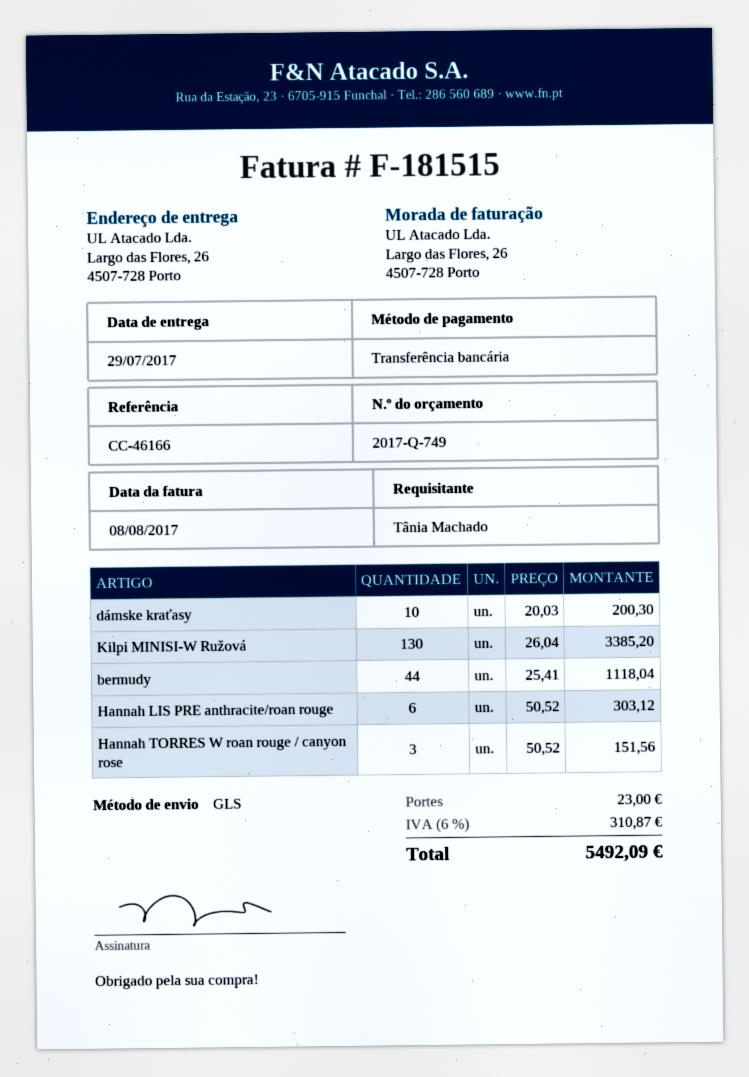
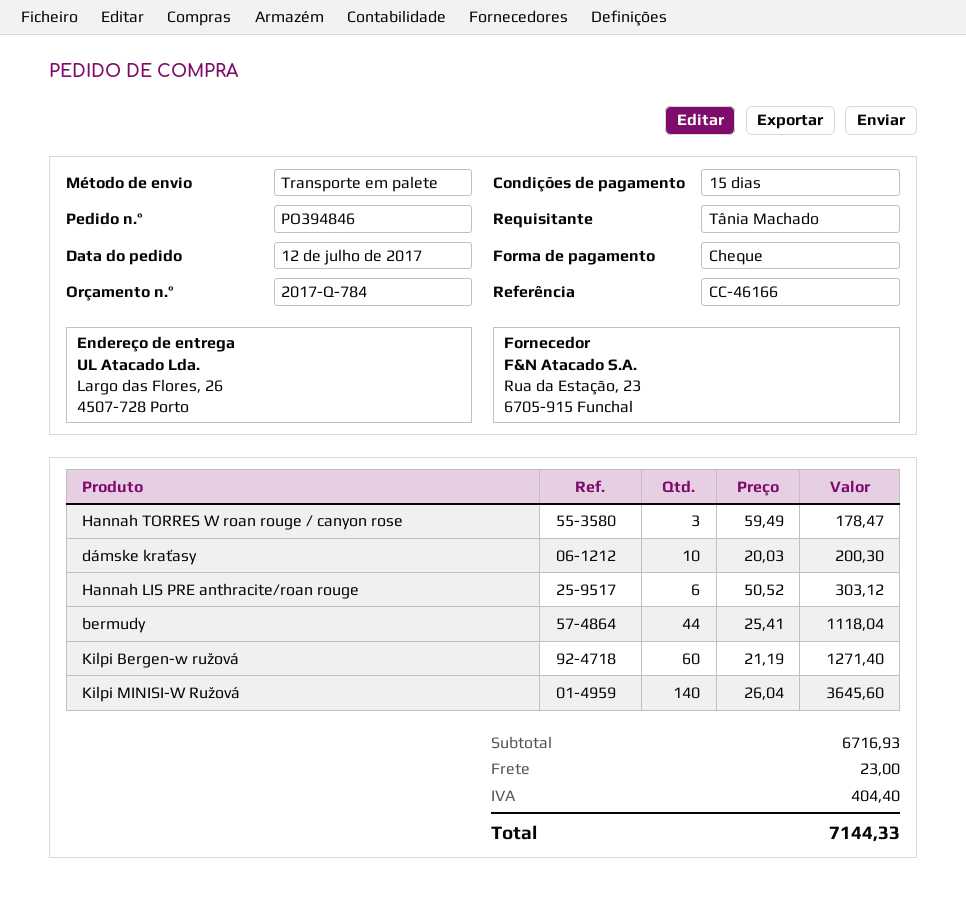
quote number: 2017-Q-749 -> 2017-Q-784
payment method: bank transfer -> cheque
shipping method: GLS -> pallet freight
Kilpi MINISI-W Ružová: 130 x 26.04 = 3385.20 -> 140 x 26.04 = 3645.60
Hannah TORRES W roan rouge / canyon rose: 3 x 50.52 = 151.56 -> 3 x 59.49 = 178.47
Kilpi Bergen-w ružová: none -> 60 x 21.19 = 1271.40
tax: 310.87 -> 404.40
total: 5492.09 -> 7144.33

